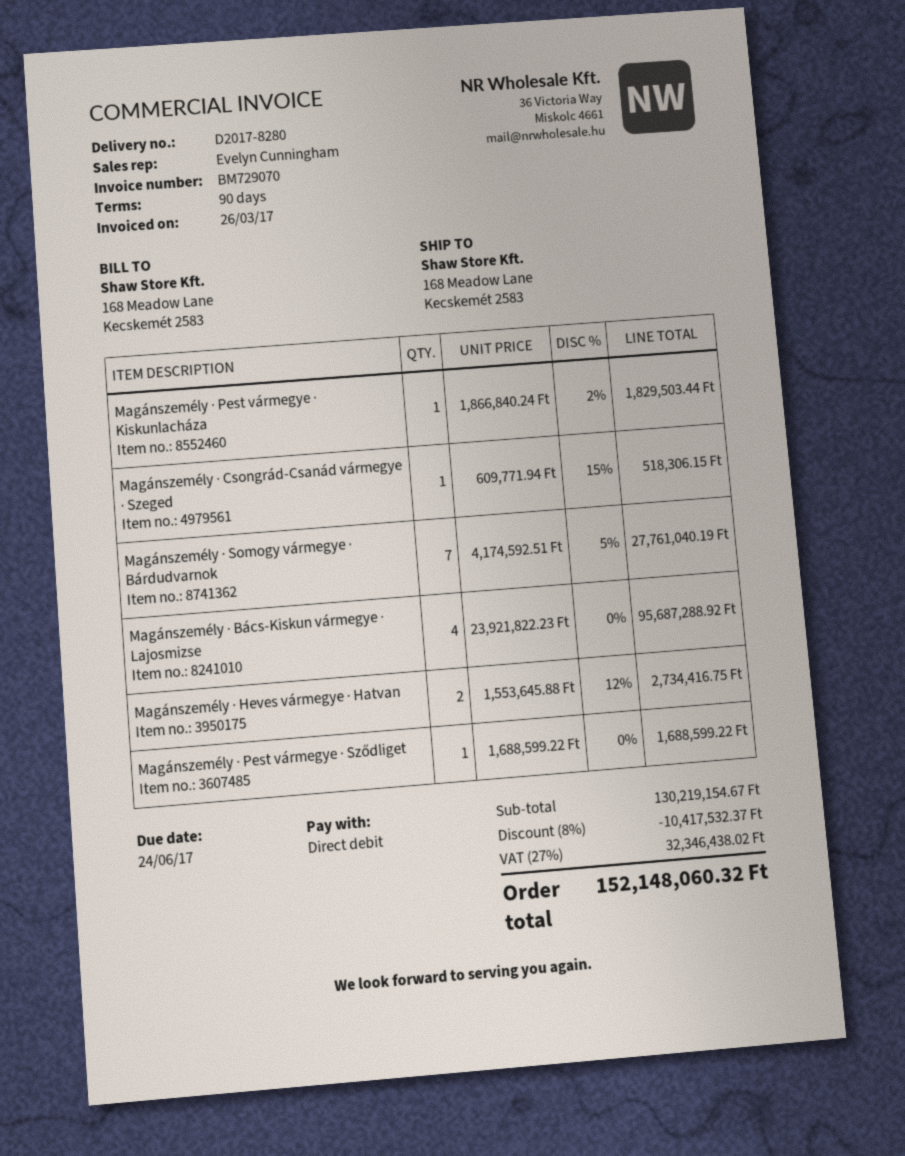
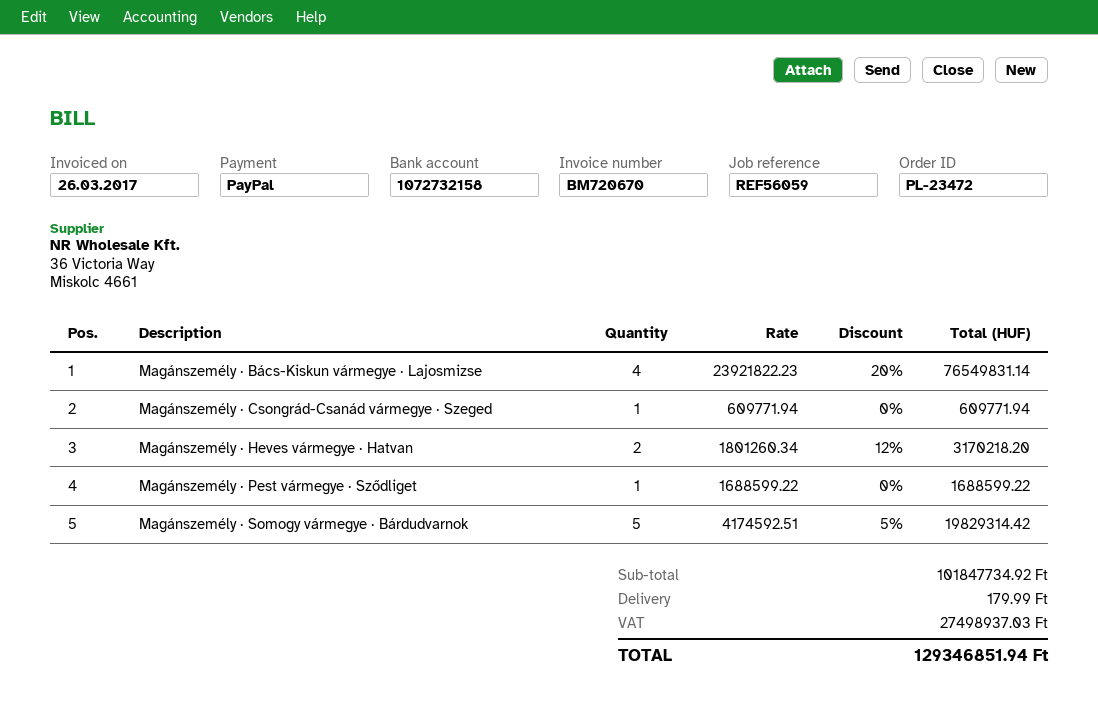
invoice number: BM729070 -> BM720670
payment method: direct debit -> PayPal
Magánszemély · Pest vármegye · Kiskunlacháza: 1 x 1866840.24 - 2% = 1829503.44 -> none
Magánszemély · Csongrád-Csanád vármegye · Szeged: 1 x 609771.94 - 15% = 518306.15 -> 1 x 609771.94 = 609771.94
Magánszemély · Somogy vármegye · Bárdudvarnok: 7 x 4174592.51 - 5% = 27761040.19 -> 5 x 4174592.51 - 5% = 19829314.42
Magánszemély · Bács-Kiskun vármegye · Lajosmizse: 4 x 23921822.23 = 95687288.92 -> 4 x 23921822.23 - 20% = 76549831.14
Magánszemély · Heves vármegye · Hatvan: 2 x 1553645.88 - 12% = 2734416.75 -> 2 x 1801260.34 - 12% = 3170218.20
subtotal: 130219154.67 -> 101847734.92
discount: 8% = 10417532.37 -> none
shipping: none -> 179.99
tax: 32346438.02 -> 27498937.03
total: 152148060.32 -> 129346851.94

